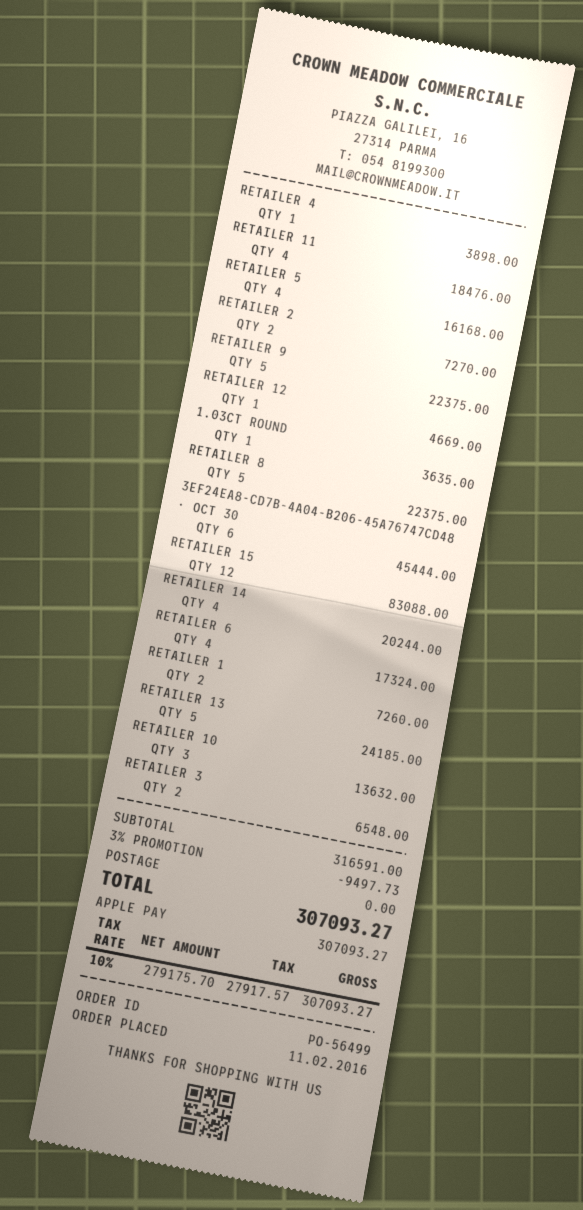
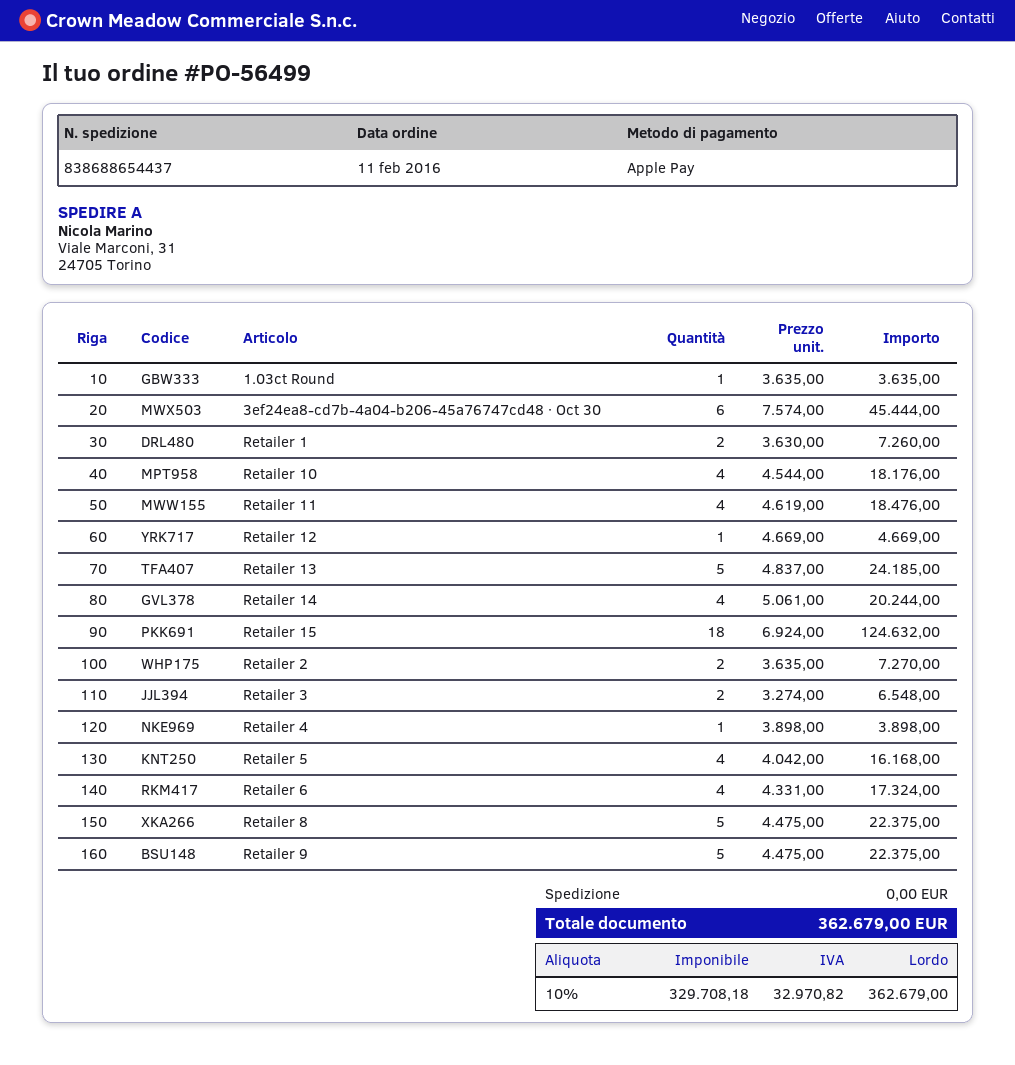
RETAILER 15: 12 for 83088.00 -> 18 for 124632.00
RETAILER 10: 3 for 13632.00 -> 4 for 18176.00
discount: 3% = 9497.73 -> none
net: 279175.70 -> 329708.18
tax: 10% = 27917.57 -> 10% = 32970.82
total: 307093.27 -> 362679.00

